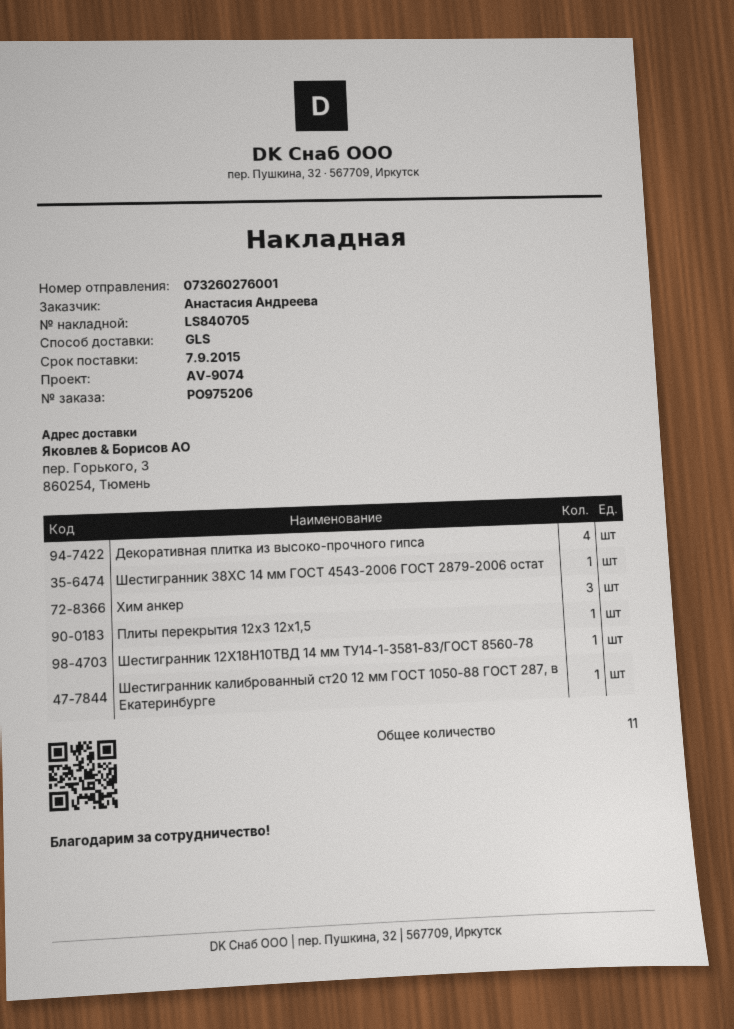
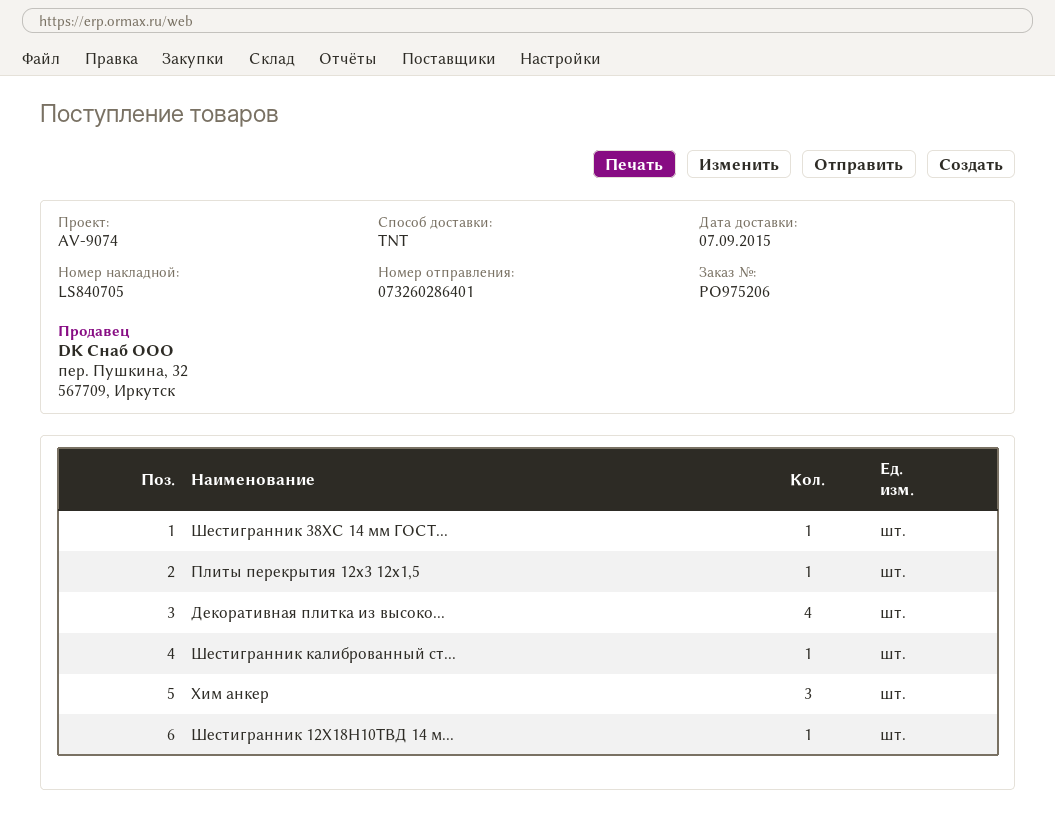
shipping method: GLS -> TNT
tracking number: 073260276001 -> 073260286401

